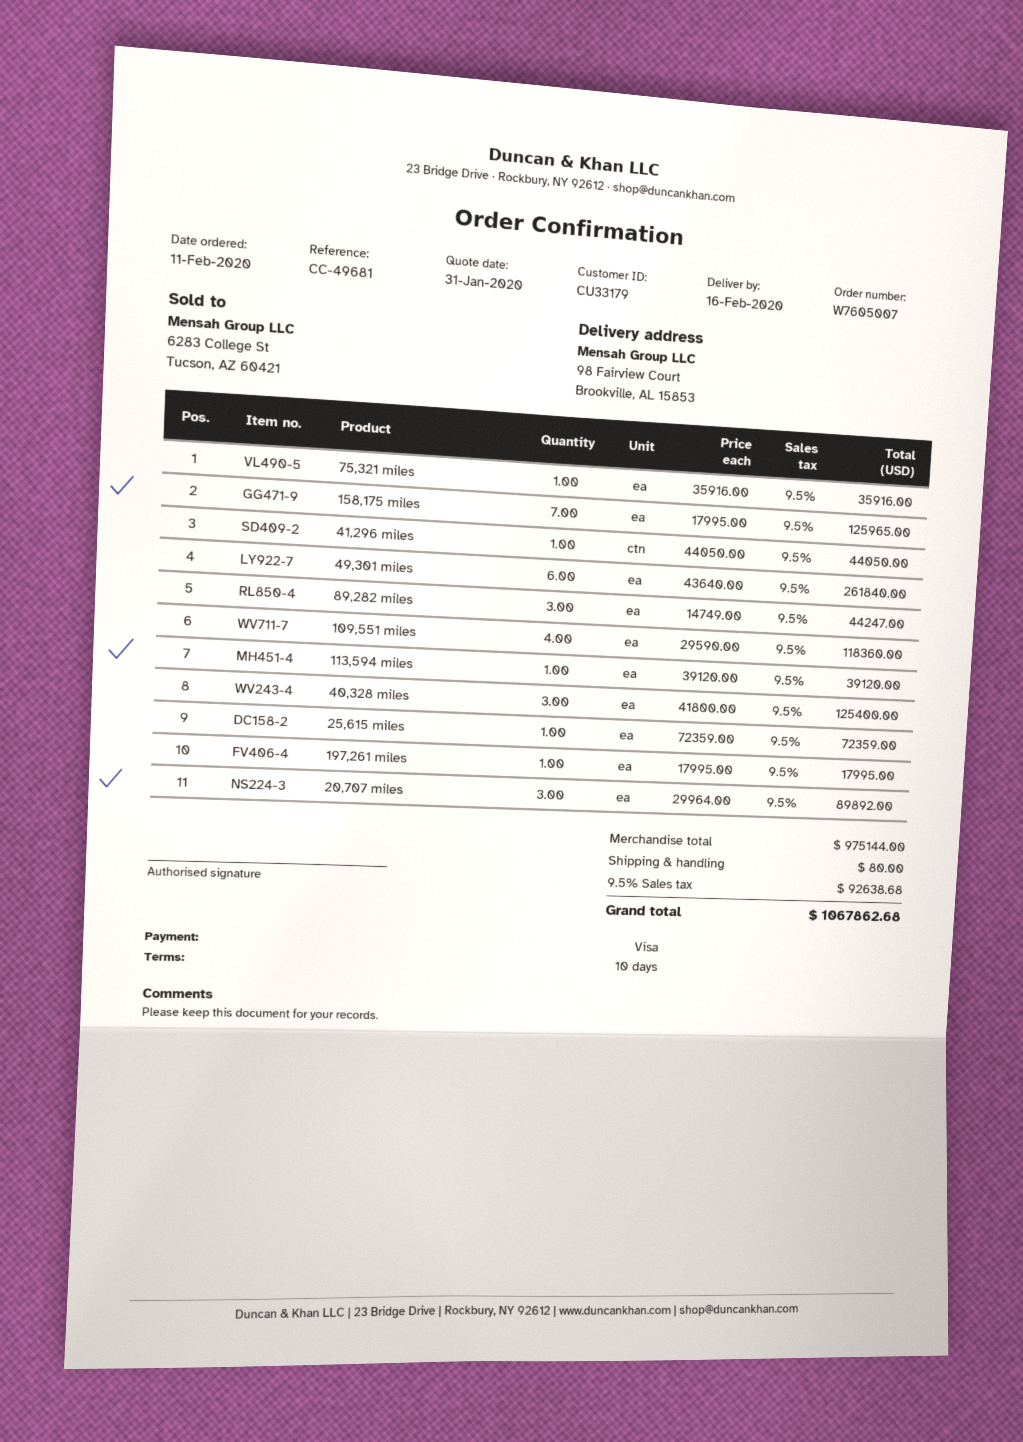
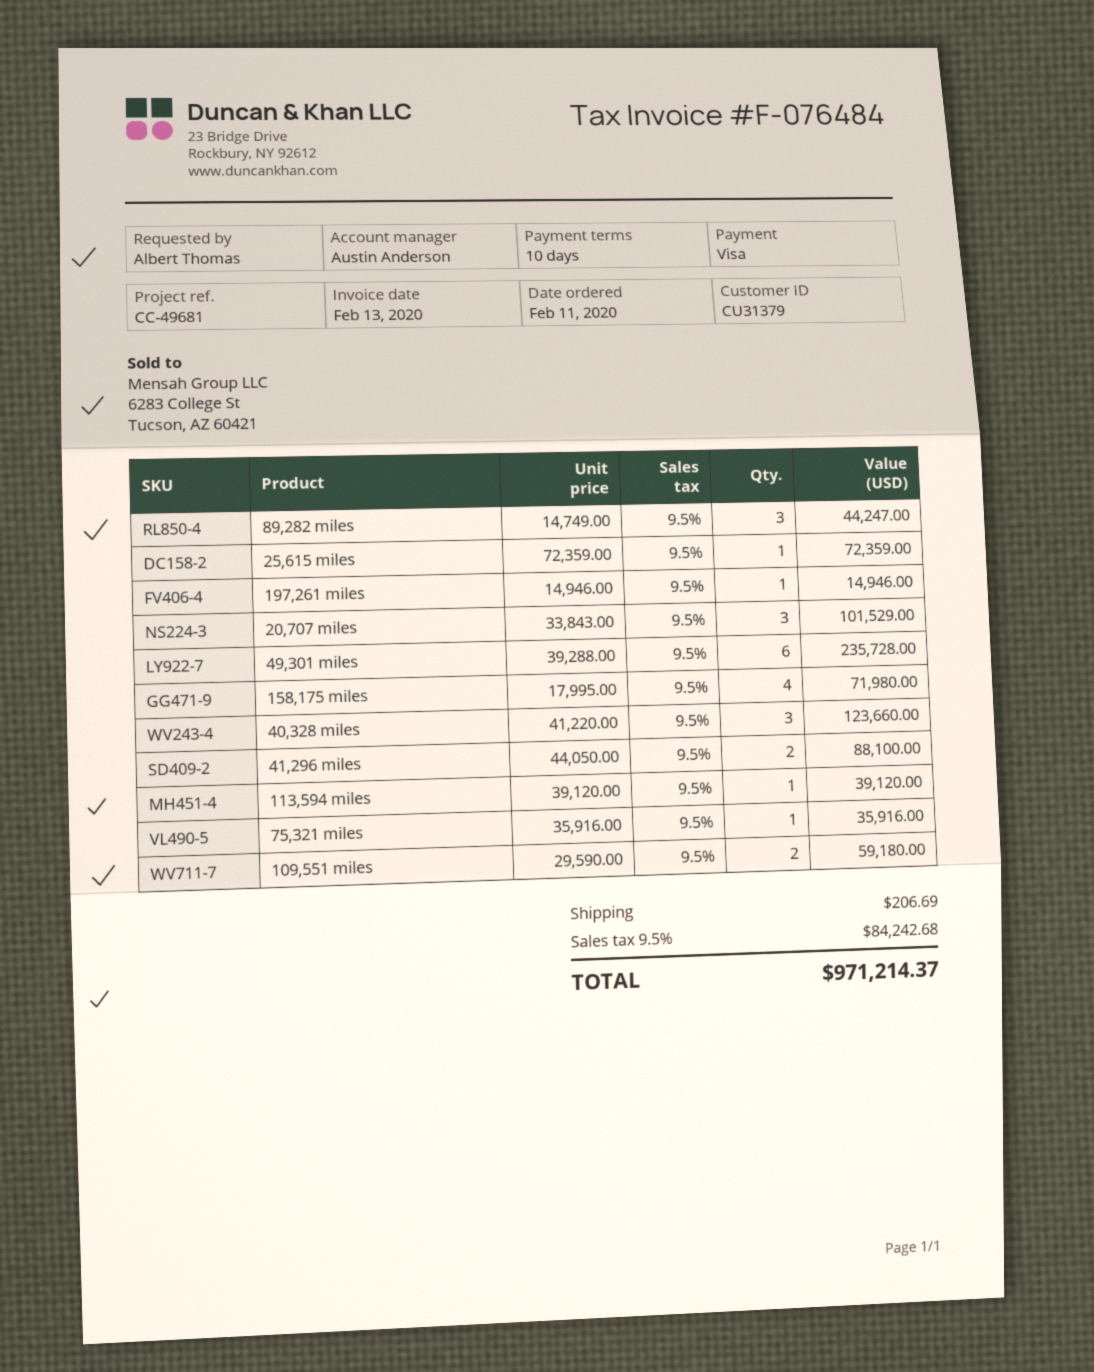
customer number: CU33179 -> CU31379
158,175 miles: 7 x 17995.00 = 125965.00 -> 4 x 17995.00 = 71980.00
41,296 miles: 1 x 44050.00 = 44050.00 -> 2 x 44050.00 = 88100.00
49,301 miles: 6 x 43640.00 = 261840.00 -> 6 x 39288.00 = 235728.00
109,551 miles: 4 x 29590.00 = 118360.00 -> 2 x 29590.00 = 59180.00
40,328 miles: 3 x 41800.00 = 125400.00 -> 3 x 41220.00 = 123660.00
197,261 miles: 1 x 17995.00 = 17995.00 -> 1 x 14946.00 = 14946.00
20,707 miles: 3 x 29964.00 = 89892.00 -> 3 x 33843.00 = 101529.00
shipping: 80.00 -> 206.69
tax: 9.5% = 92638.68 -> 9.5% = 84242.68
total: 1067862.68 -> 971214.37

